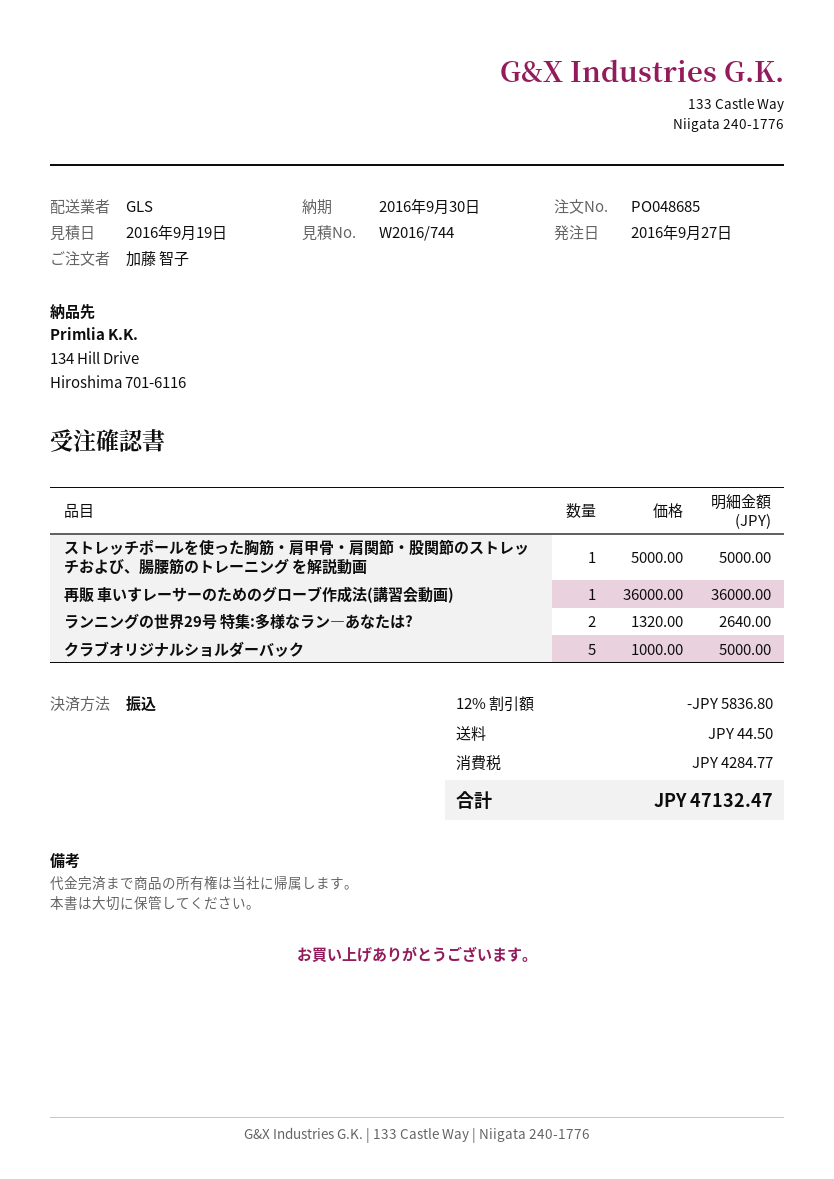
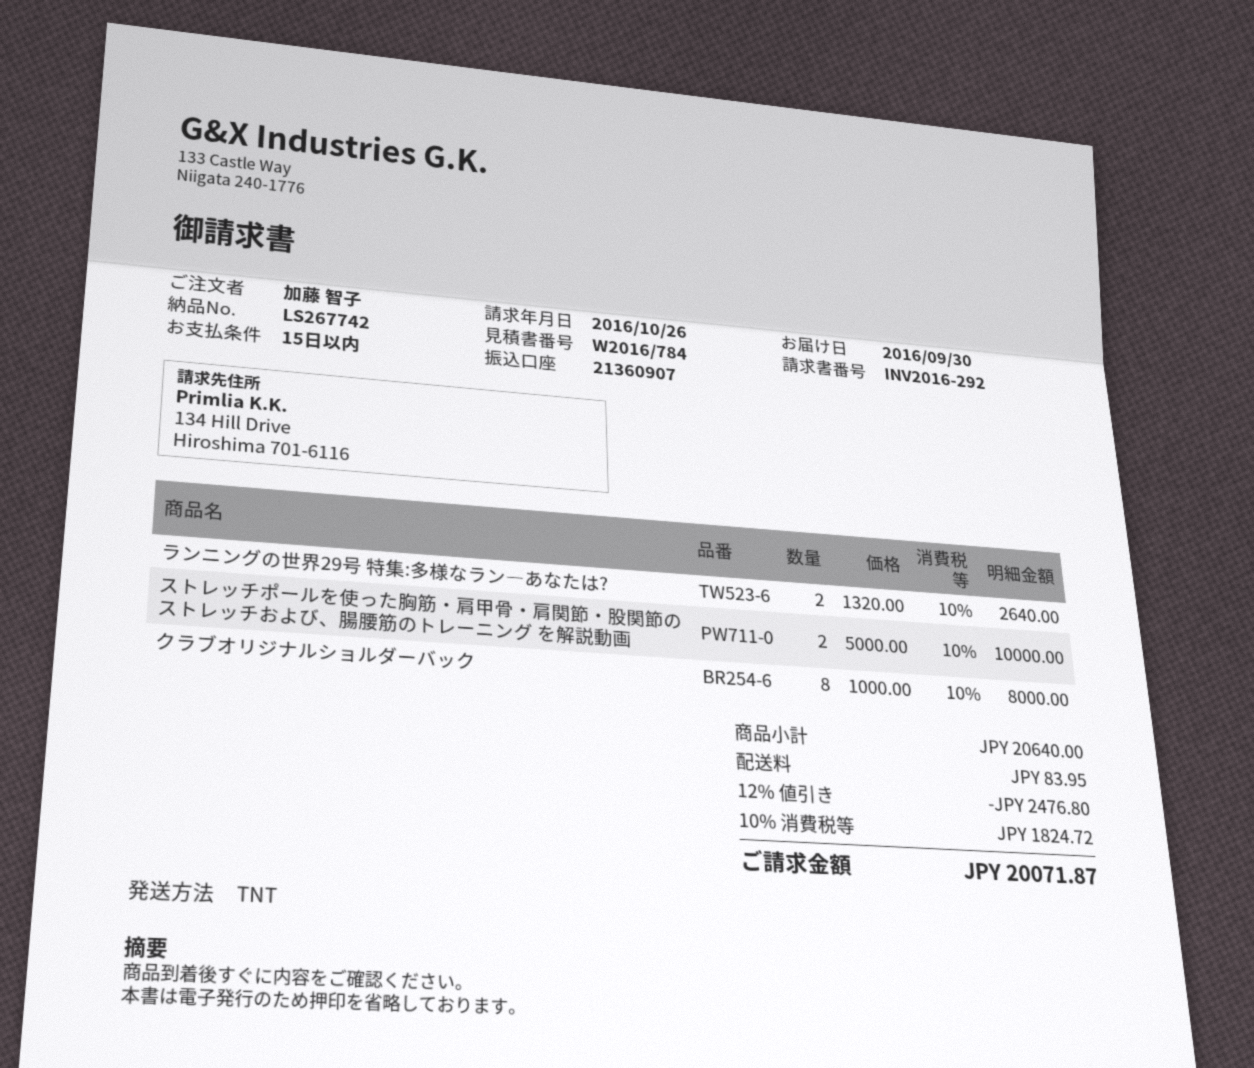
quote number: W2016/744 -> W2016/784
shipping method: GLS -> TNT
ストレッチポールを使った胸筋・肩甲骨・肩関節・股関節のストレッチおよび、腸腰筋のトレーニング を解説動画: 1 x 5000.00 = 5000.00 -> 2 x 5000.00 = 10000.00
再販 車いすレーサーのためのグローブ作成法(講習会動画): 1 x 36000.00 = 36000.00 -> none
クラブオリジナルショルダーバック: 5 x 1000.00 = 5000.00 -> 8 x 1000.00 = 8000.00
discount: 12% = 5836.80 -> 12% = 2476.80
shipping: 44.50 -> 83.95
tax: 4284.77 -> 1824.72
total: 47132.47 -> 20071.87

